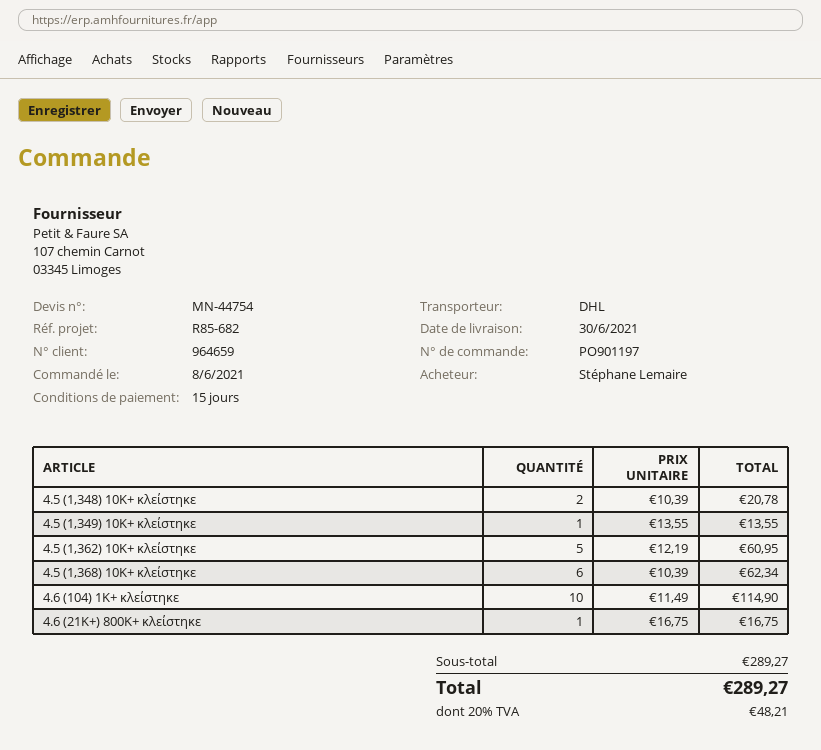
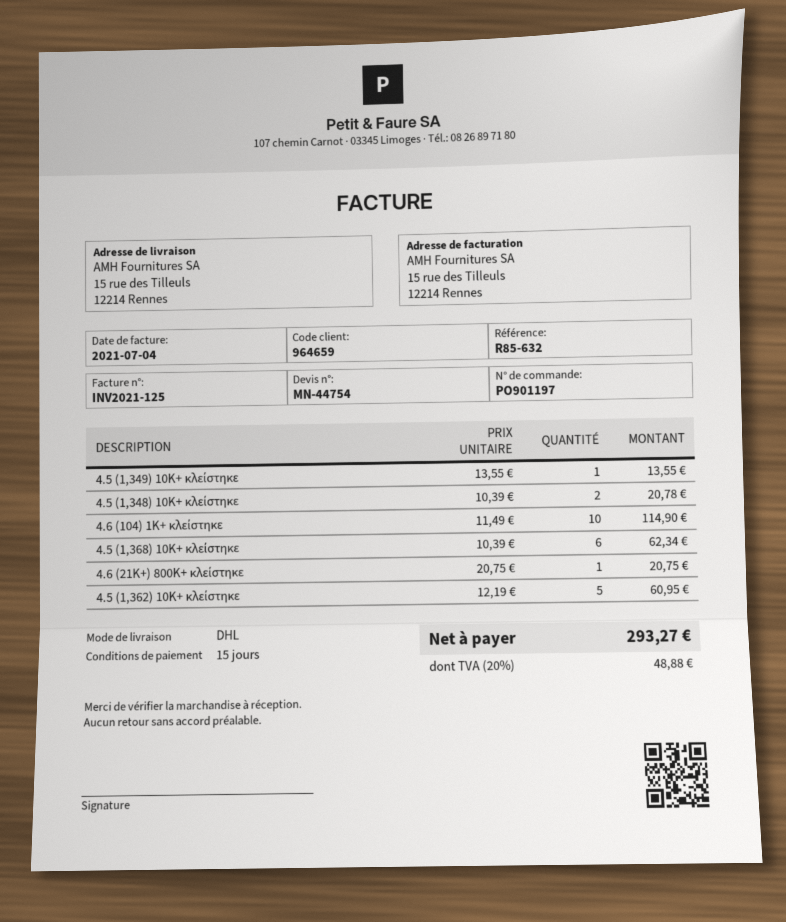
reference: R85-682 -> R85-632
4.6 (21K+) 800K+ κλείστηκε: 1 x 16.75 = 16.75 -> 1 x 20.75 = 20.75
tax: 20% = 48.21 -> 20% = 48.88
total: 289.27 -> 293.27

